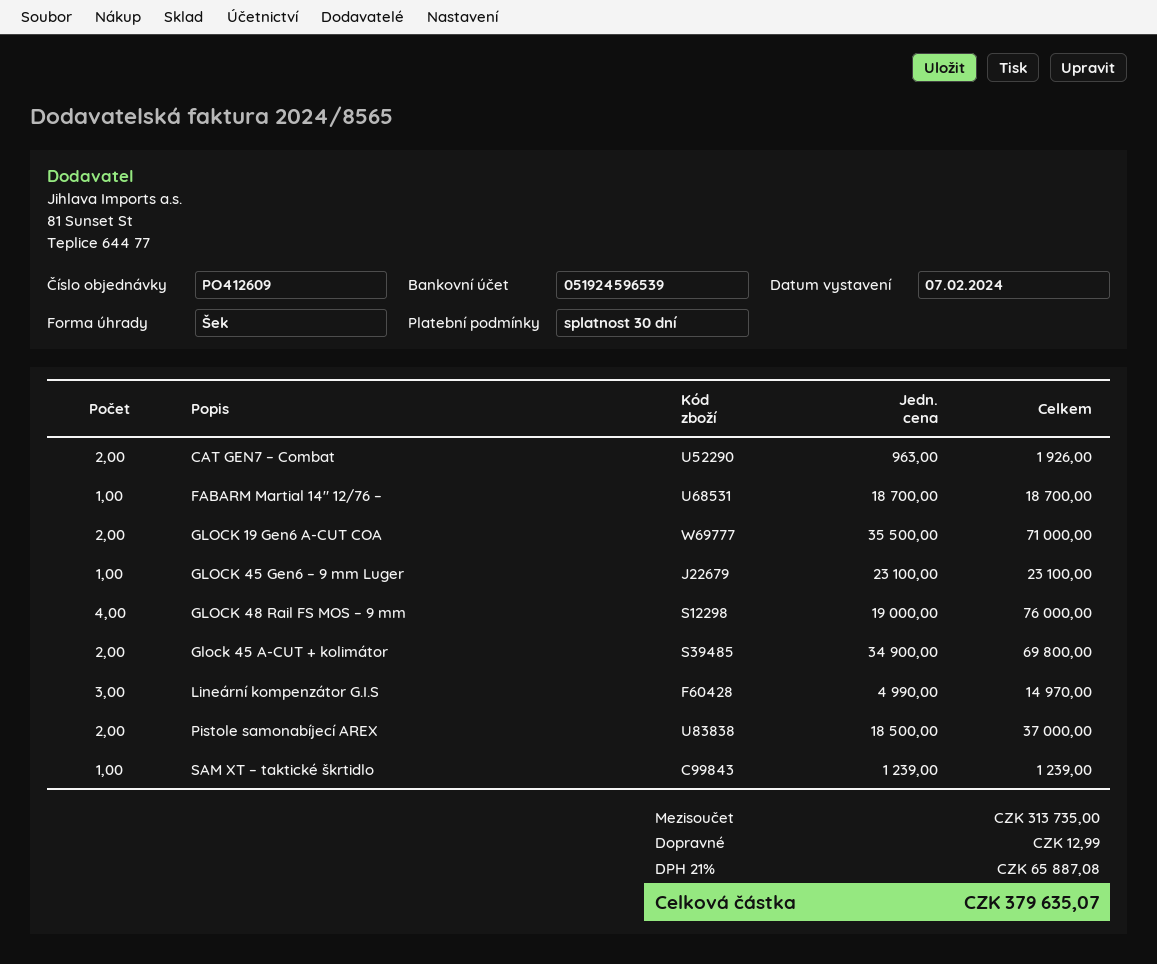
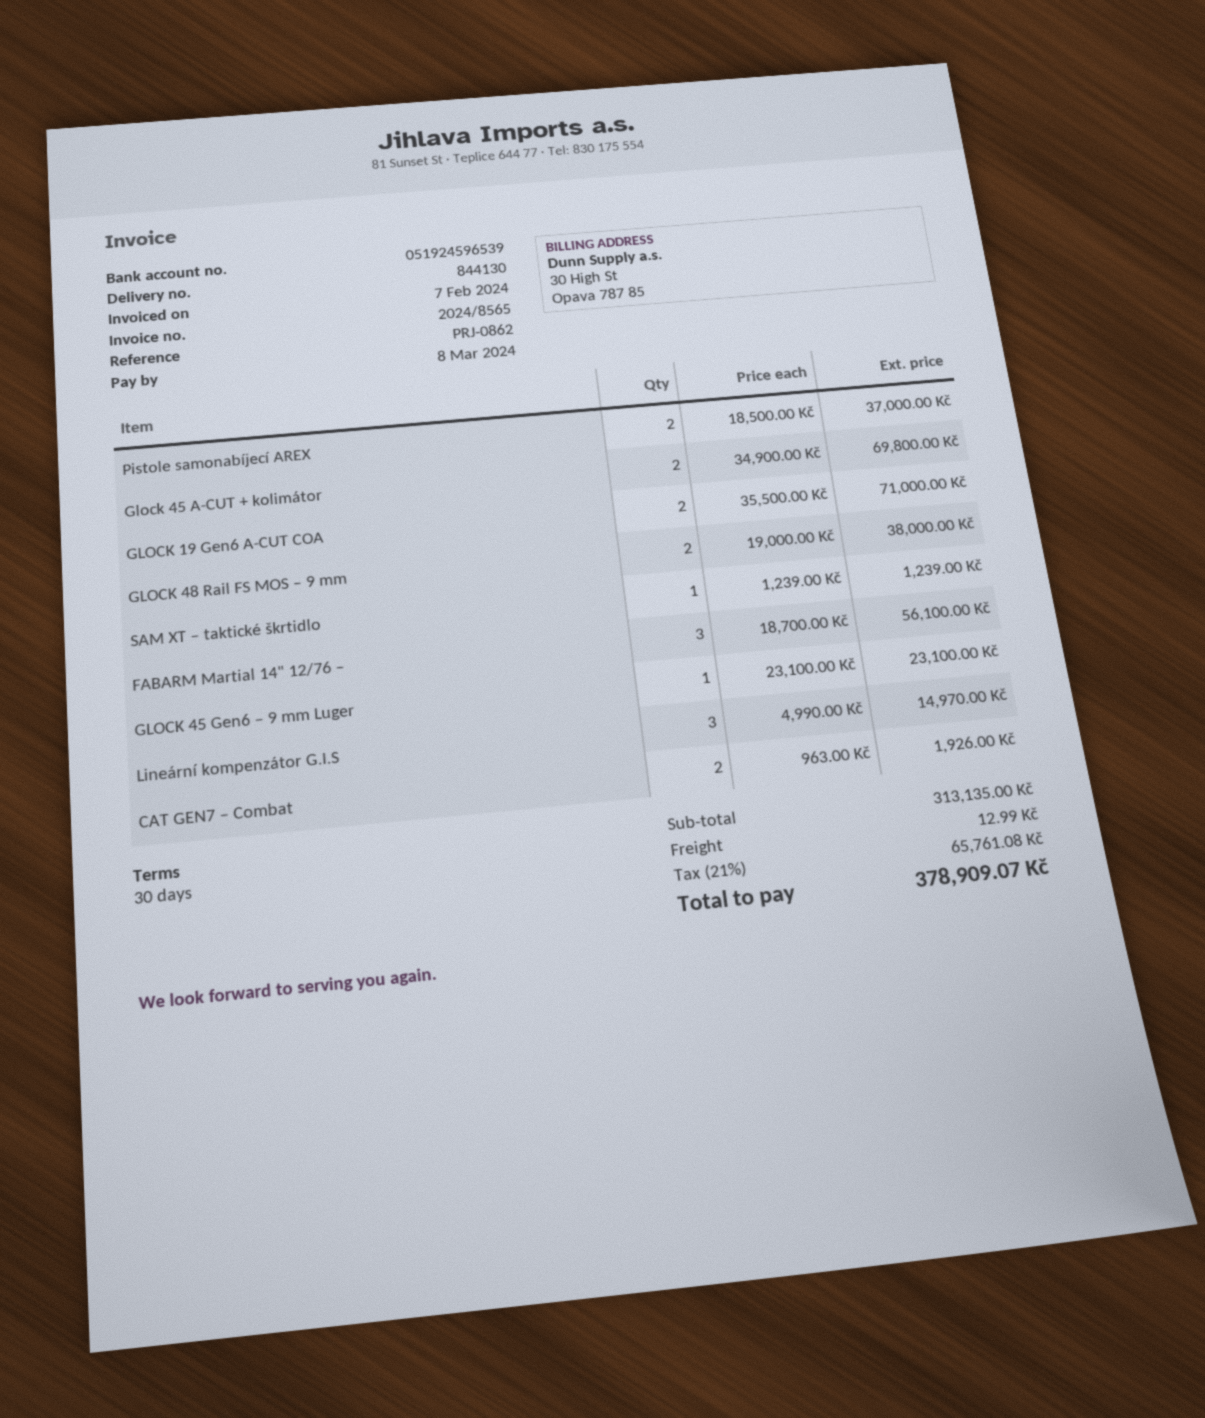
FABARM Martial 14" 12/76 –: 1 x 18700.00 = 18700.00 -> 3 x 18700.00 = 56100.00
GLOCK 48 Rail FS MOS – 9 mm: 4 x 19000.00 = 76000.00 -> 2 x 19000.00 = 38000.00
subtotal: 313735.00 -> 313135.00
tax: 21% = 65887.08 -> 21% = 65761.08
total: 379635.07 -> 378909.07

